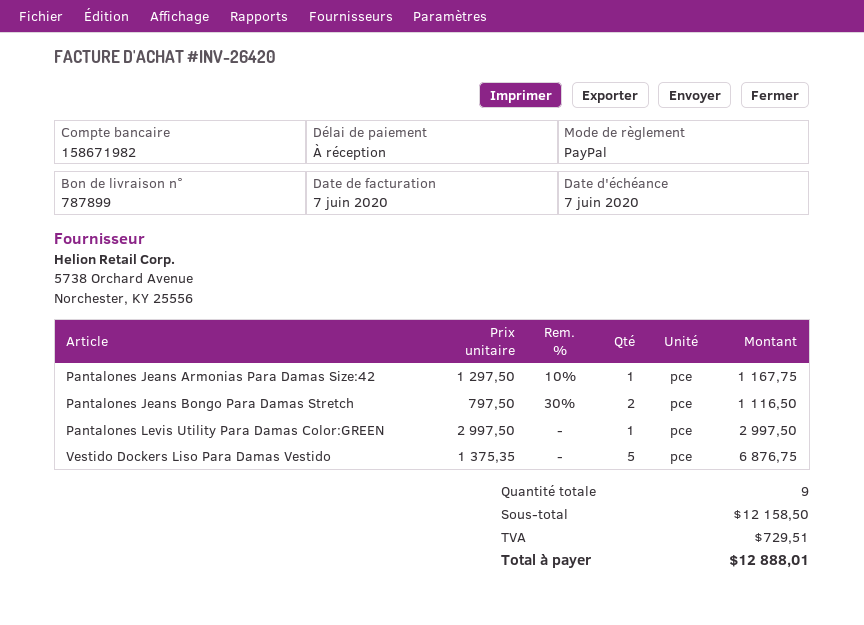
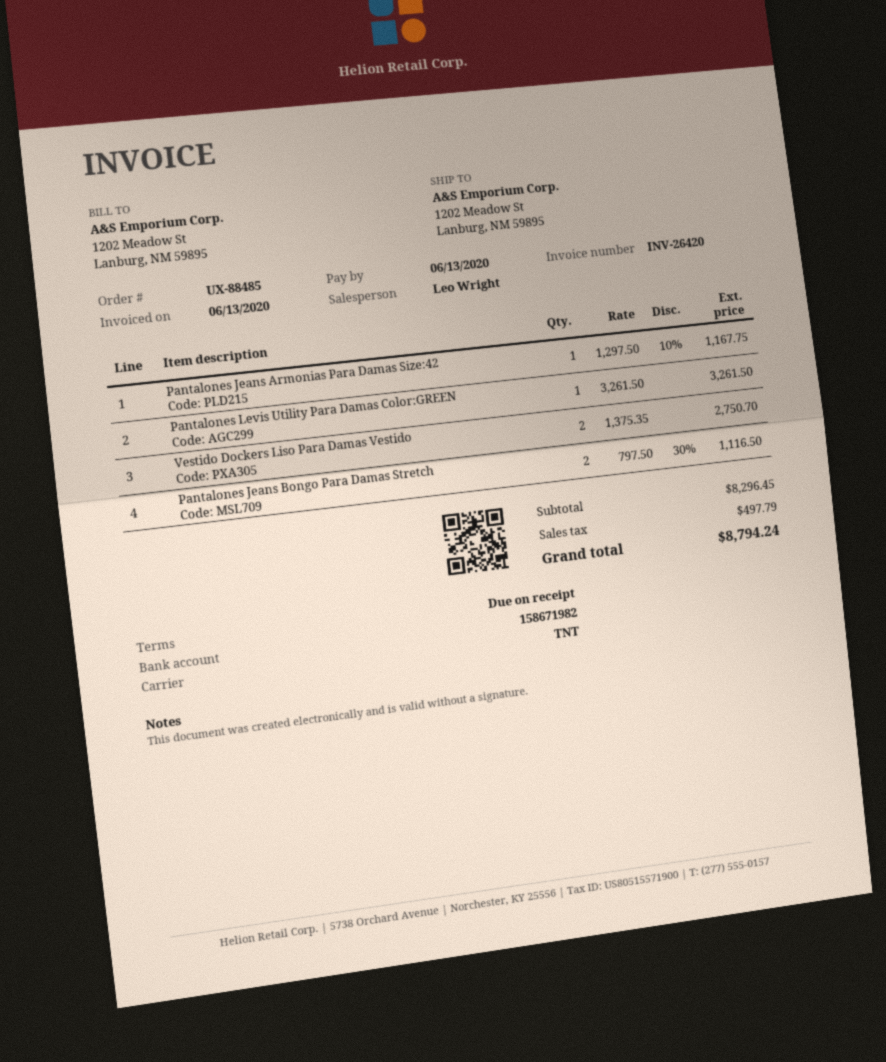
invoice date: 2020-06-07 -> 2020-06-13
due date: 2020-06-07 -> 2020-06-13
Pantalones Levis Utility Para Damas Color:GREEN: 1 x 2997.50 = 2997.50 -> 1 x 3261.50 = 3261.50
Vestido Dockers Liso Para Damas Vestido: 5 x 1375.35 = 6876.75 -> 2 x 1375.35 = 2750.70
subtotal: 12158.50 -> 8296.45
tax: 729.51 -> 497.79
total: 12888.01 -> 8794.24

